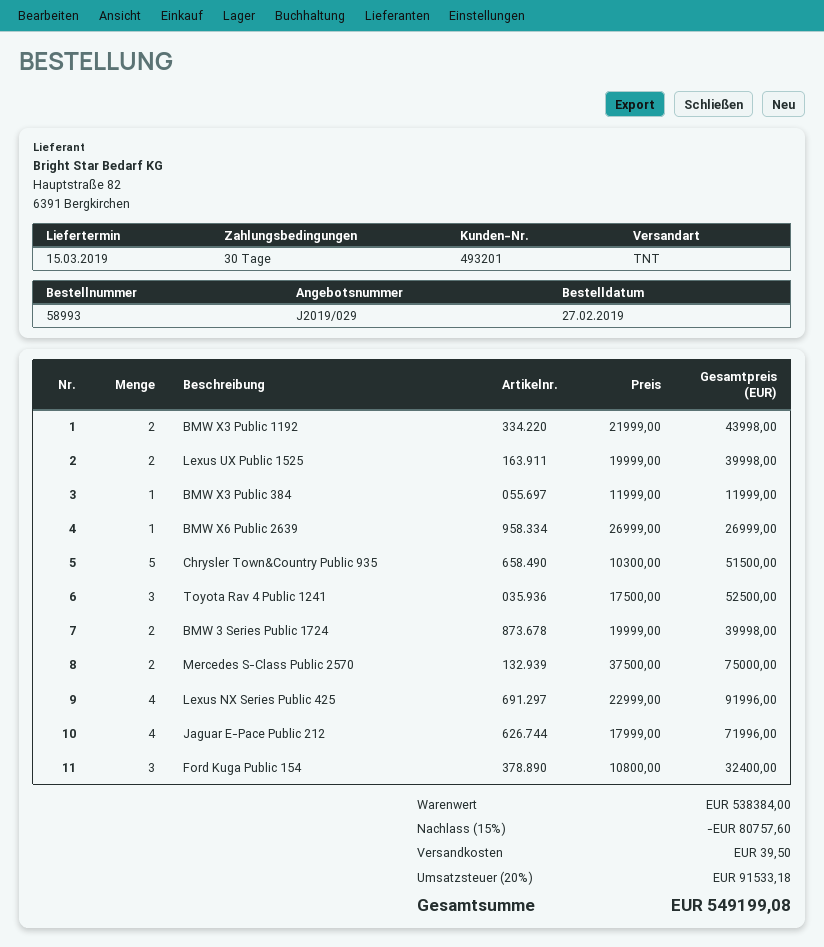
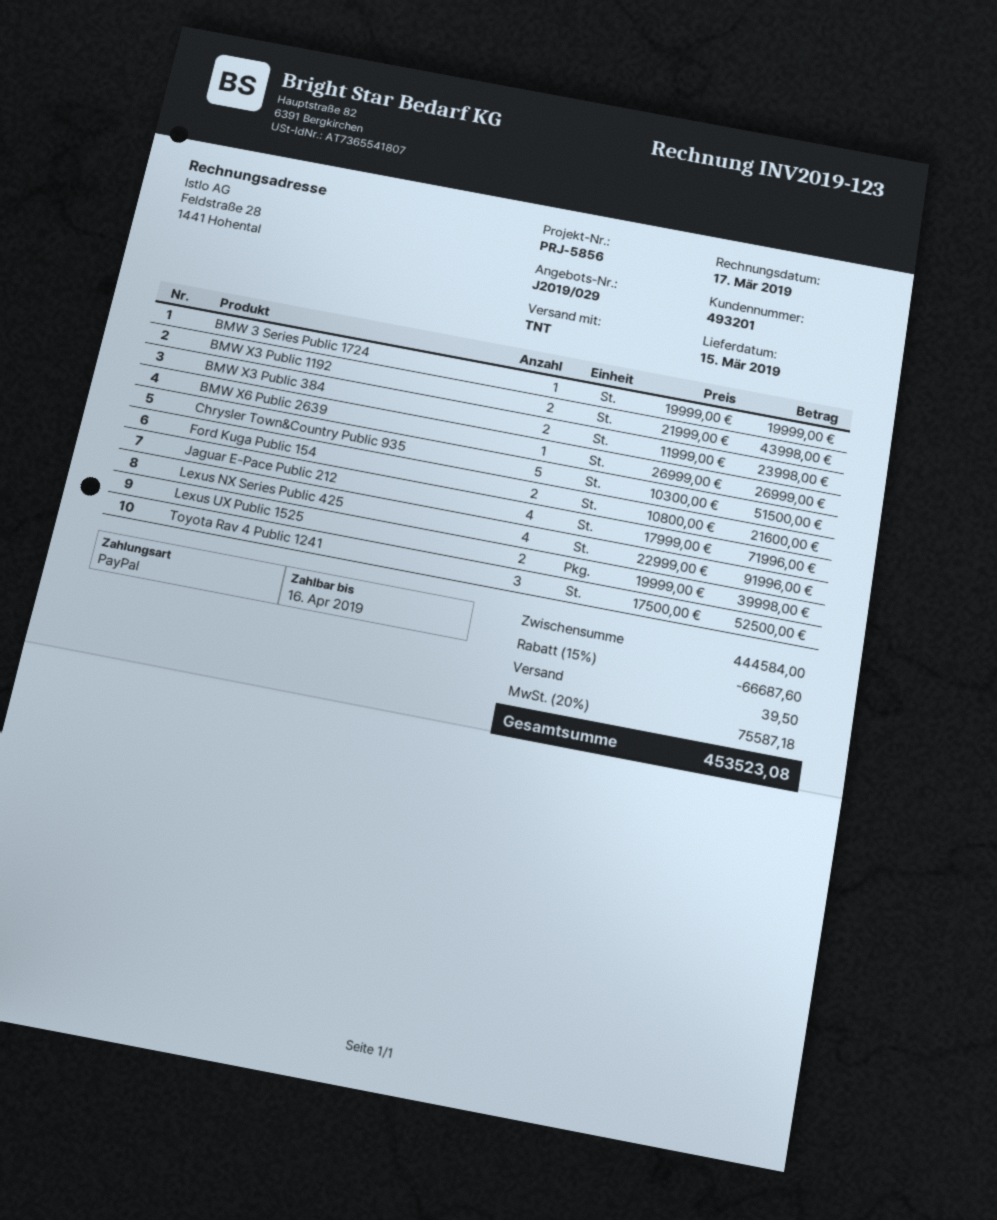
BMW X3 Public 384: 1 x 11999.00 = 11999.00 -> 2 x 11999.00 = 23998.00
BMW 3 Series Public 1724: 2 x 19999.00 = 39998.00 -> 1 x 19999.00 = 19999.00
Mercedes S-Class Public 2570: 2 x 37500.00 = 75000.00 -> none
Ford Kuga Public 154: 3 x 10800.00 = 32400.00 -> 2 x 10800.00 = 21600.00
subtotal: 538384.00 -> 444584.00
discount: 15% = 80757.60 -> 15% = 66687.60
tax: 20% = 91533.18 -> 20% = 75587.18
total: 549199.08 -> 453523.08

